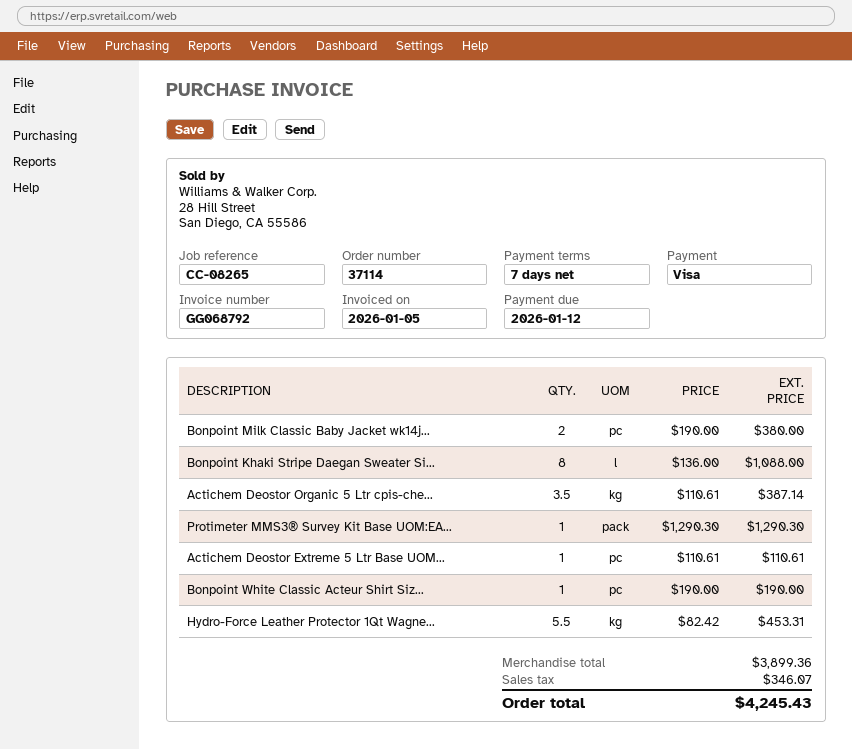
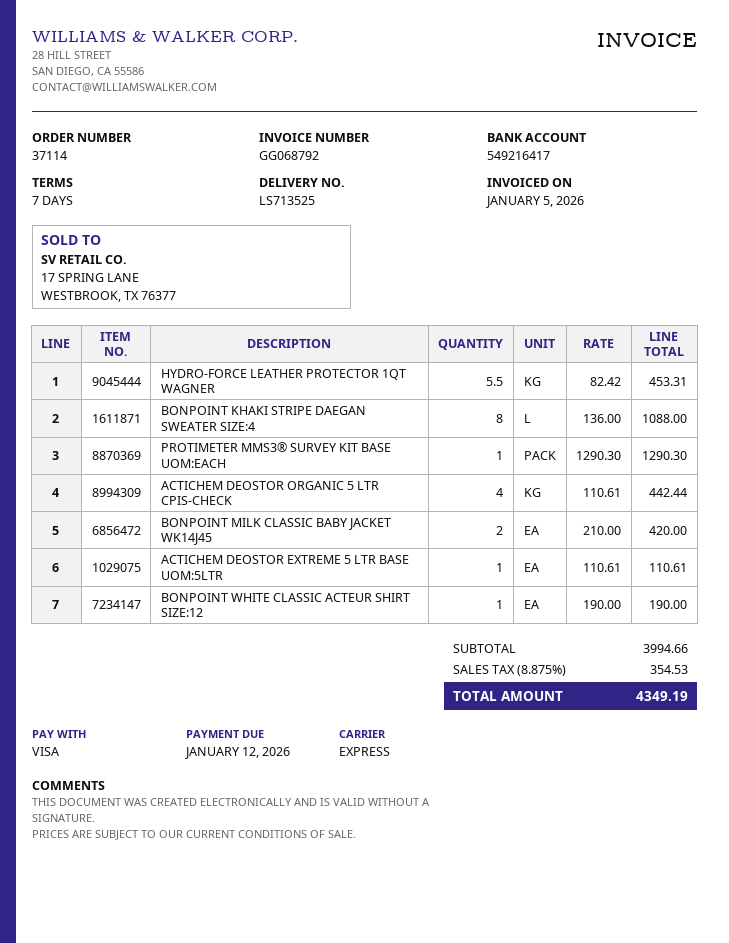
Bonpoint Milk Classic Baby Jacket wk14j...: 2 x 190.00 = 380.00 -> 2 x 210.00 = 420.00
Actichem Deostor Organic 5 Ltr cpis-che...: 3.5 x 110.61 = 387.14 -> 4 x 110.61 = 442.44
subtotal: 3899.36 -> 3994.66
tax: 346.07 -> 354.53
total: 4245.43 -> 4349.19

